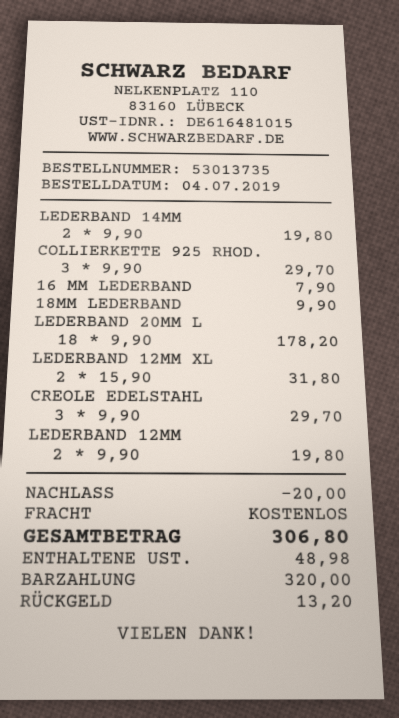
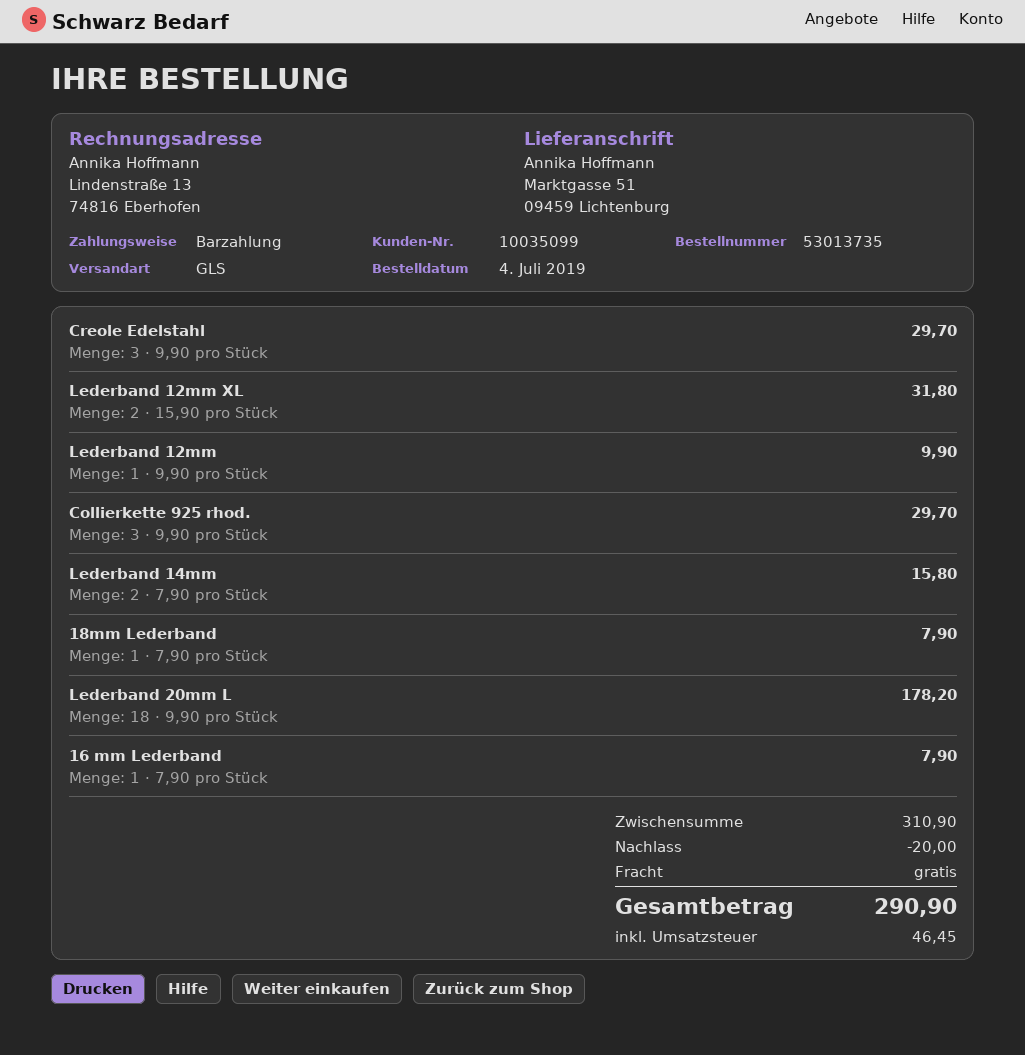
LEDERBAND 14MM: 2 x 9.90 = 19.80 -> 2 x 7.90 = 15.80
18MM LEDERBAND: 1 x 9.90 = 9.90 -> 1 x 7.90 = 7.90
LEDERBAND 12MM: 2 x 9.90 = 19.80 -> 1 x 9.90 = 9.90
tax: 48.98 -> 46.45
total: 306.80 -> 290.90

